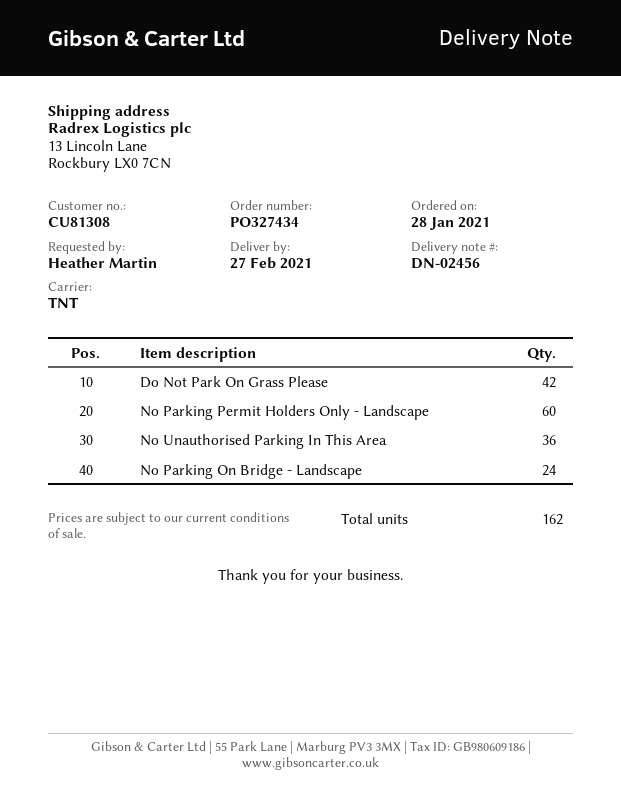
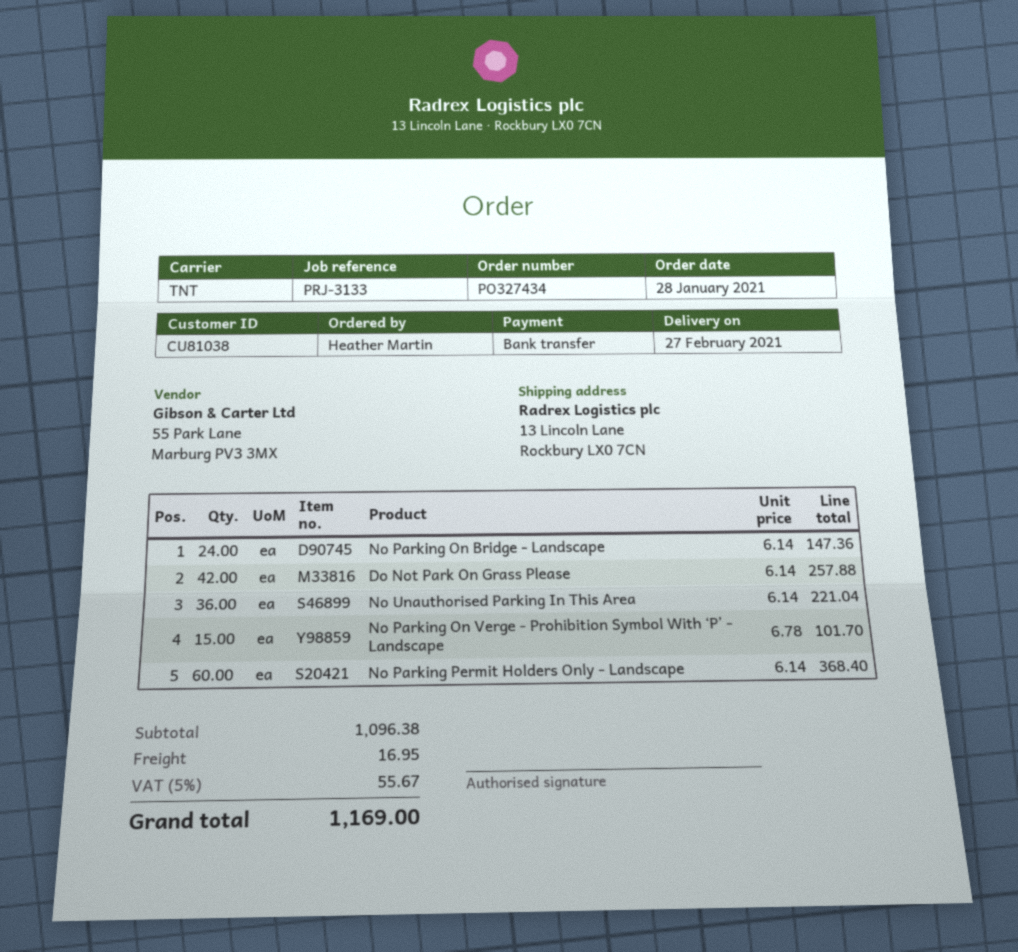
customer number: CU81308 -> CU81038
No Parking On Verge - Prohibition Symbol With ‘P’ - Landscape: none -> 15

